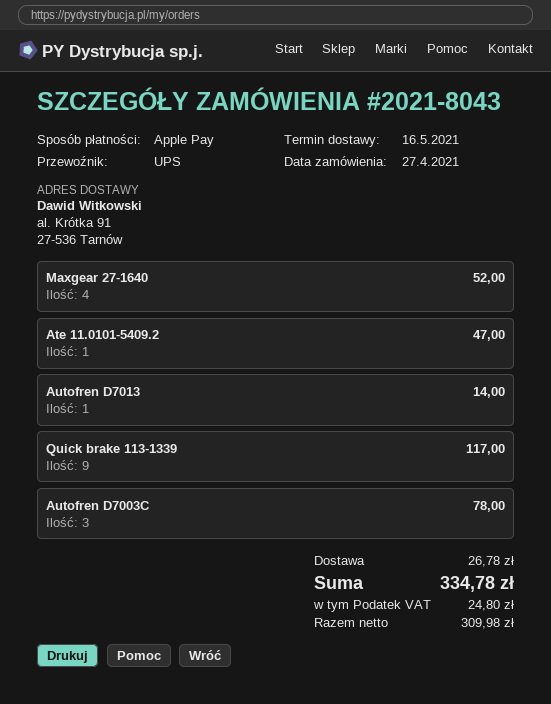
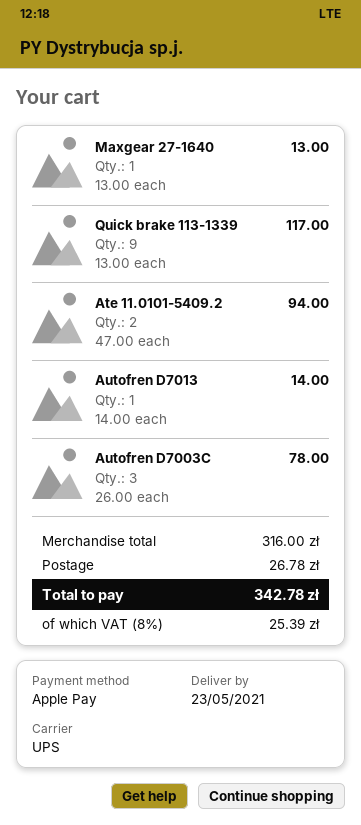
delivery date: 2021-05-16 -> 2021-05-23
Maxgear 27-1640: 4 for 52.00 -> 1 for 13.00
Ate 11.0101-5409.2: 1 for 47.00 -> 2 for 94.00
tax: 24.80 -> 25.39
total: 334.78 -> 342.78

